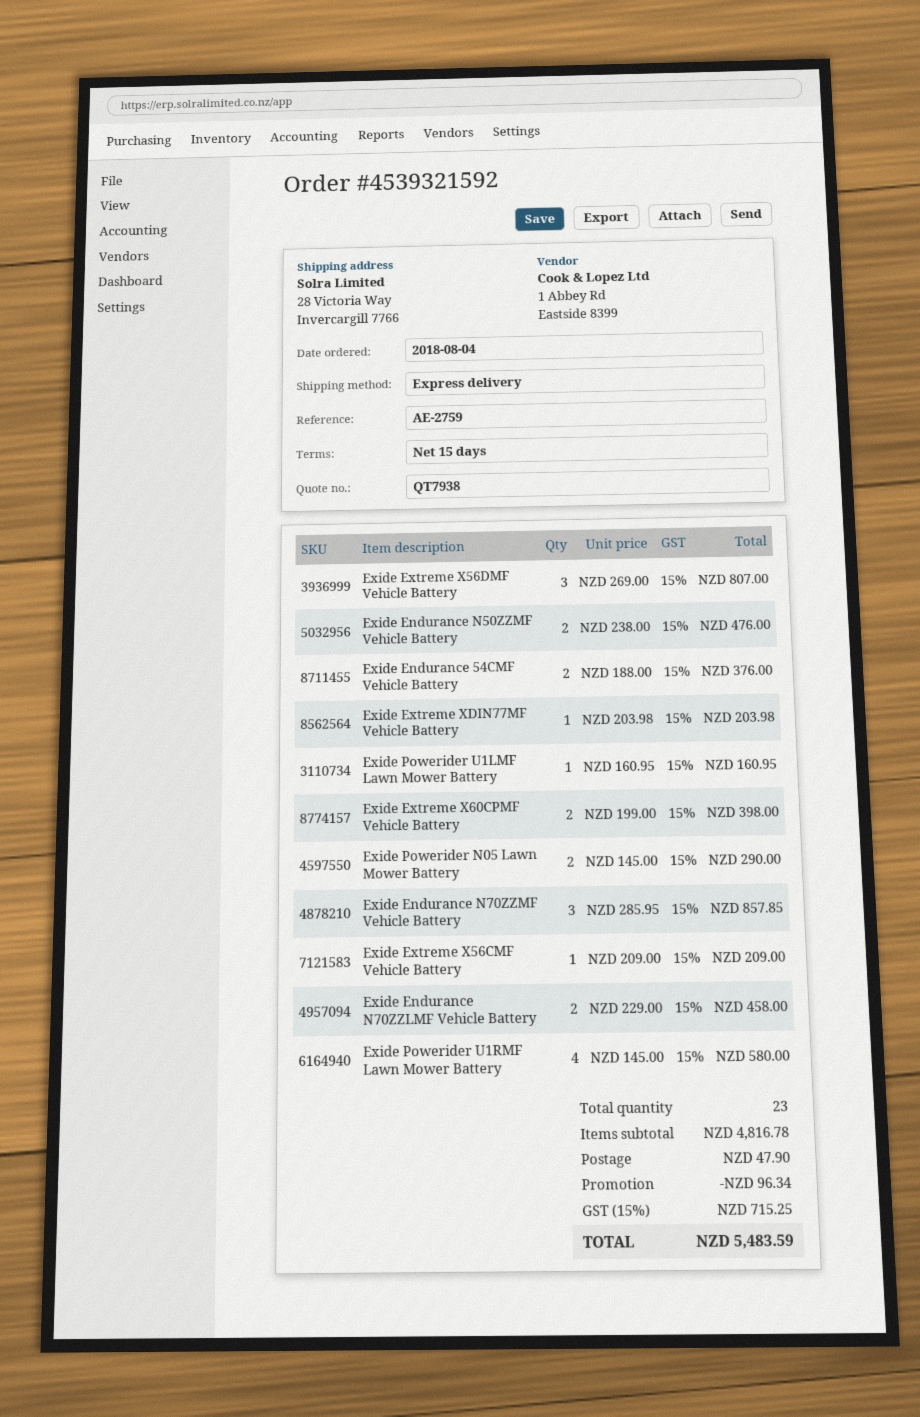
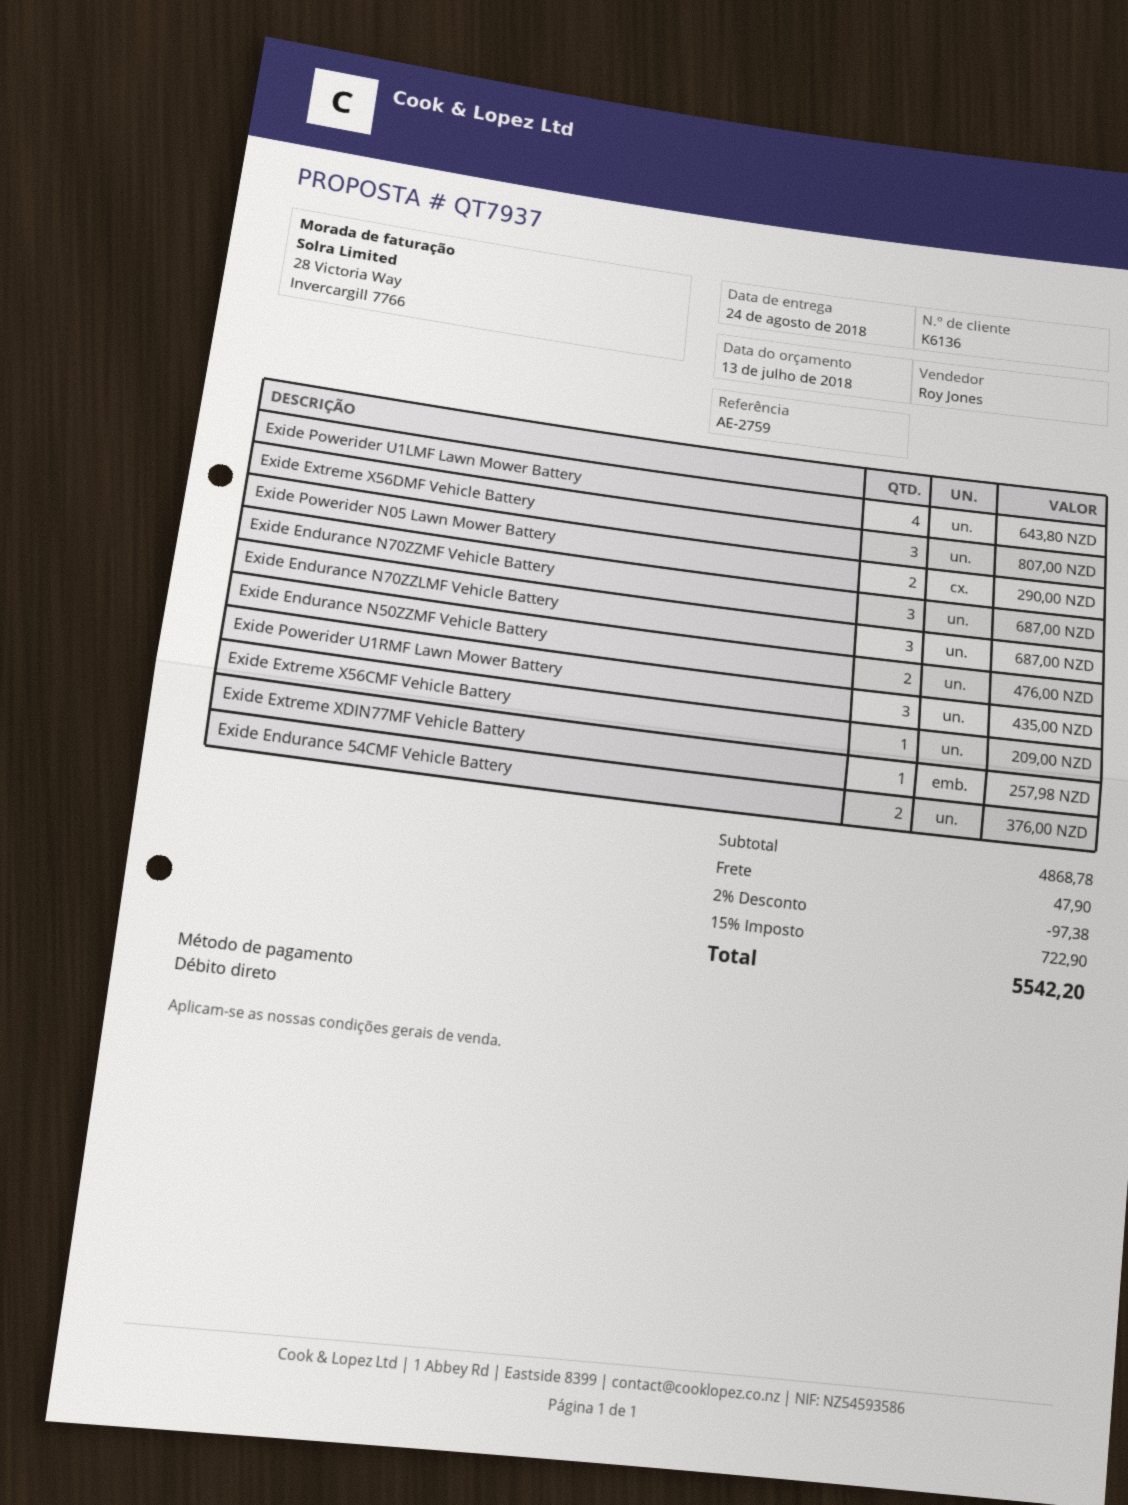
quote number: QT7938 -> QT7937
Exide Extreme XDIN77MF Vehicle Battery: 1 for 203.98 -> 1 for 257.98
Exide Powerider U1LMF Lawn Mower Battery: 1 for 160.95 -> 4 for 643.80
Exide Extreme X60CPMF Vehicle Battery: 2 for 398.00 -> none
Exide Endurance N70ZZMF Vehicle Battery: 3 for 857.85 -> 3 for 687.00
Exide Endurance N70ZZLMF Vehicle Battery: 2 for 458.00 -> 3 for 687.00
Exide Powerider U1RMF Lawn Mower Battery: 4 for 580.00 -> 3 for 435.00
subtotal: 4816.78 -> 4868.78
discount: 96.34 -> 97.38
tax: 15% = 715.25 -> 15% = 722.90
total: 5483.59 -> 5542.20

